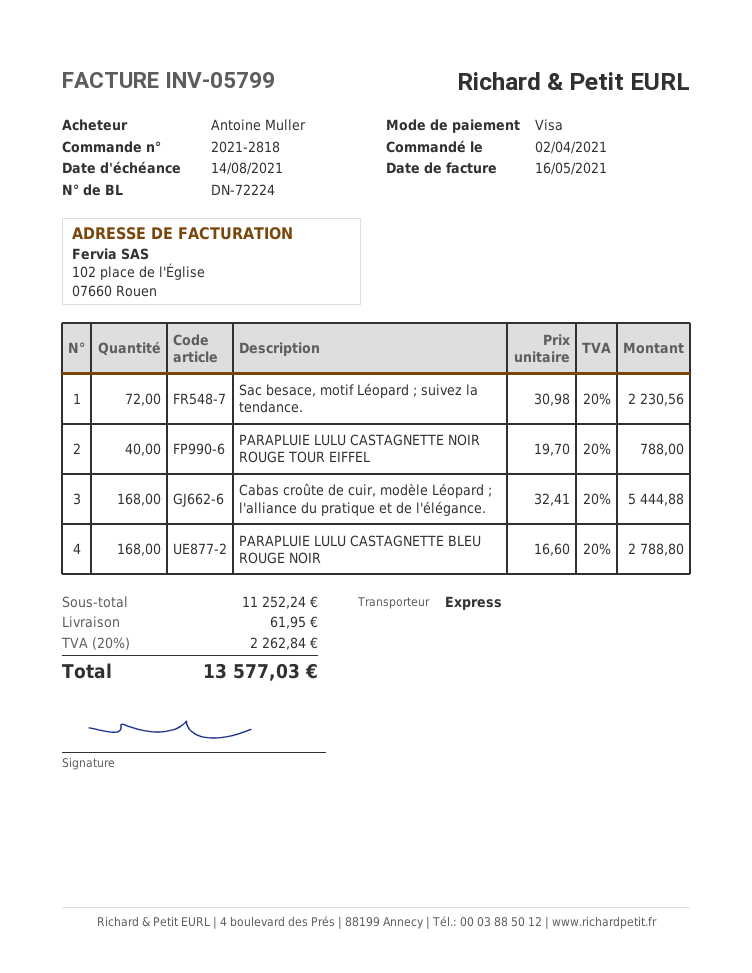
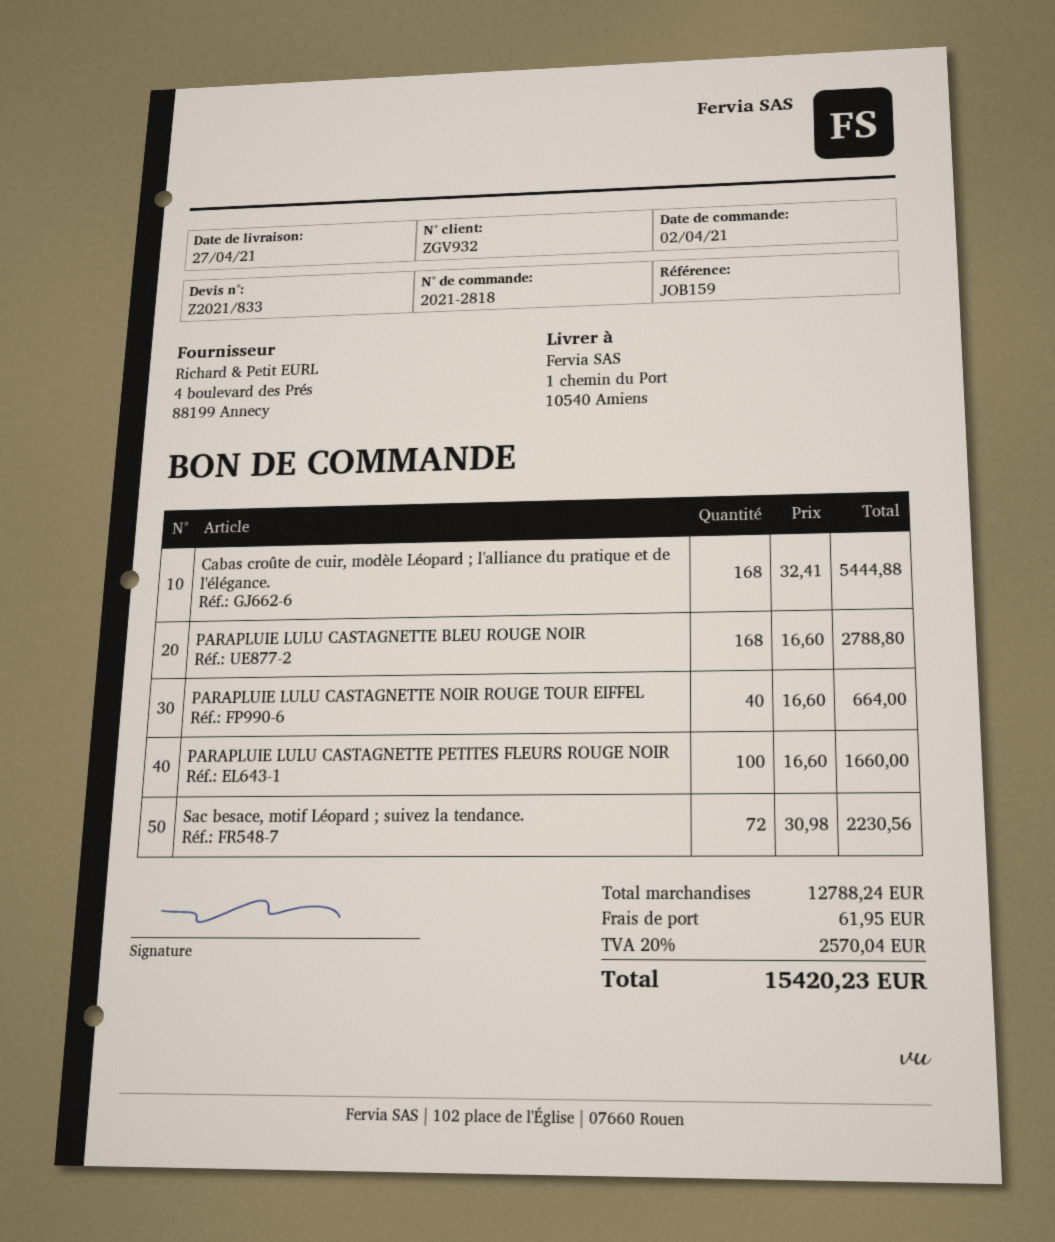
PARAPLUIE LULU CASTAGNETTE NOIR ROUGE TOUR EIFFEL: 40 x 19.70 = 788.00 -> 40 x 16.60 = 664.00
PARAPLUIE LULU CASTAGNETTE PETITES FLEURS ROUGE NOIR: none -> 100 x 16.60 = 1660.00
subtotal: 11252.24 -> 12788.24
tax: 20% = 2262.84 -> 20% = 2570.04
total: 13577.03 -> 15420.23

